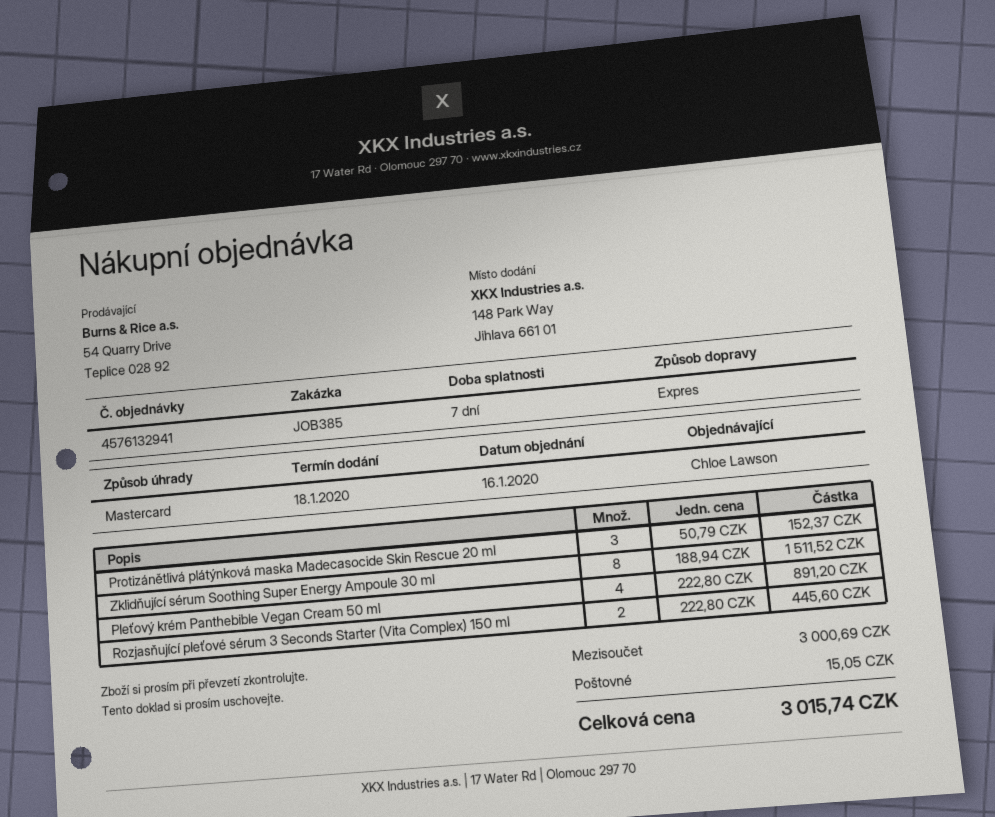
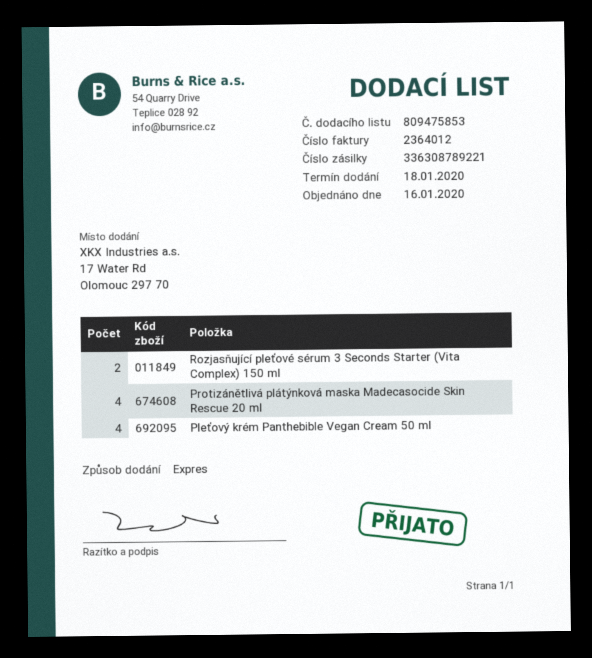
ship to: 148 Park Way, Jihlava 661 01 -> 17 Water Rd, Olomouc 297 70
Protizánětlivá plátýnková maska Madecasocide Skin Rescue 20 ml: 3 -> 4
Zklidňující sérum Soothing Super Energy Ampoule 30 ml: 8 -> none

